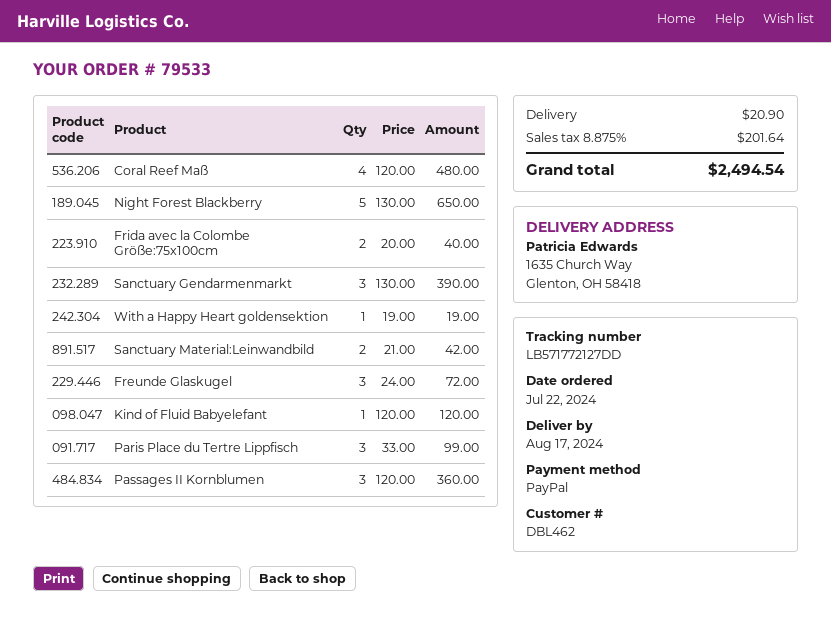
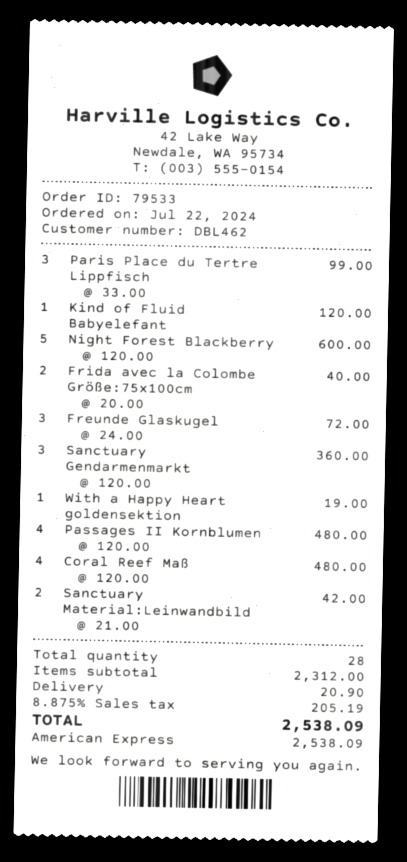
payment method: PayPal -> American Express
Night Forest Blackberry: 5 x 130.00 = 650.00 -> 5 x 120.00 = 600.00
Sanctuary Gendarmenmarkt: 3 x 130.00 = 390.00 -> 3 x 120.00 = 360.00
Passages II Kornblumen: 3 x 120.00 = 360.00 -> 4 x 120.00 = 480.00
tax: 8.875% = 201.64 -> 8.875% = 205.19
total: 2494.54 -> 2538.09

